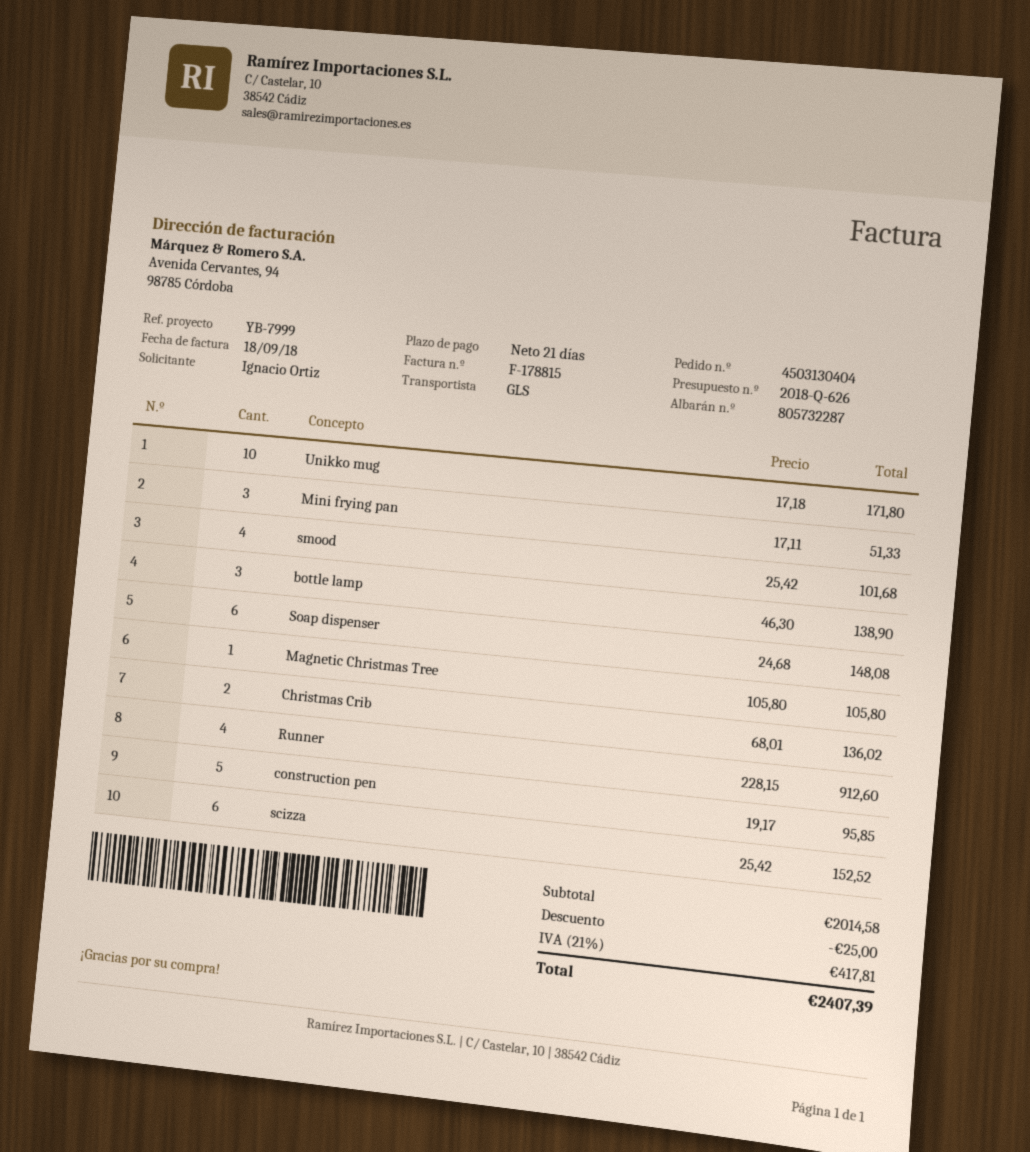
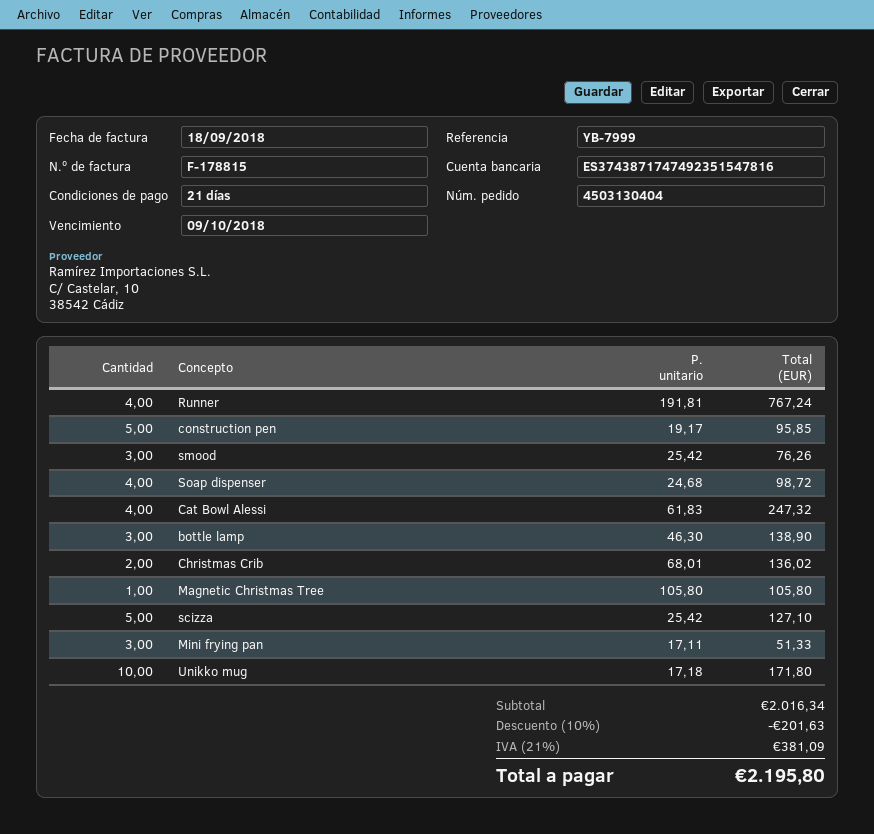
smood: 4 x 25.42 = 101.68 -> 3 x 25.42 = 76.26
Soap dispenser: 6 x 24.68 = 148.08 -> 4 x 24.68 = 98.72
Runner: 4 x 228.15 = 912.60 -> 4 x 191.81 = 767.24
scizza: 6 x 25.42 = 152.52 -> 5 x 25.42 = 127.10
Cat Bowl Alessi: none -> 4 x 61.83 = 247.32
subtotal: 2014.58 -> 2016.34
discount: 25.00 -> 201.63
tax: 21% = 417.81 -> 21% = 381.09
total: 2407.39 -> 2195.80

